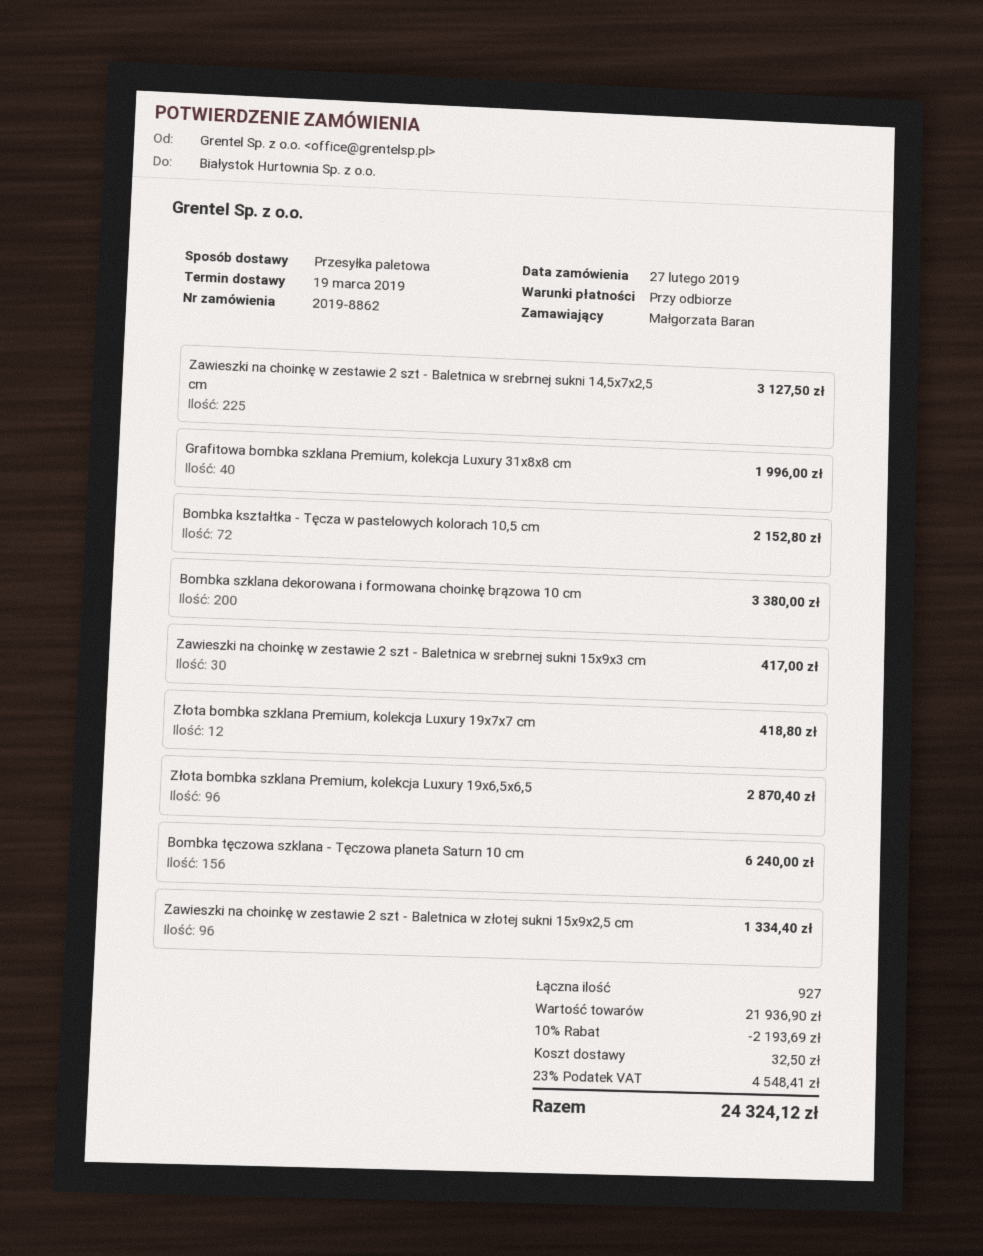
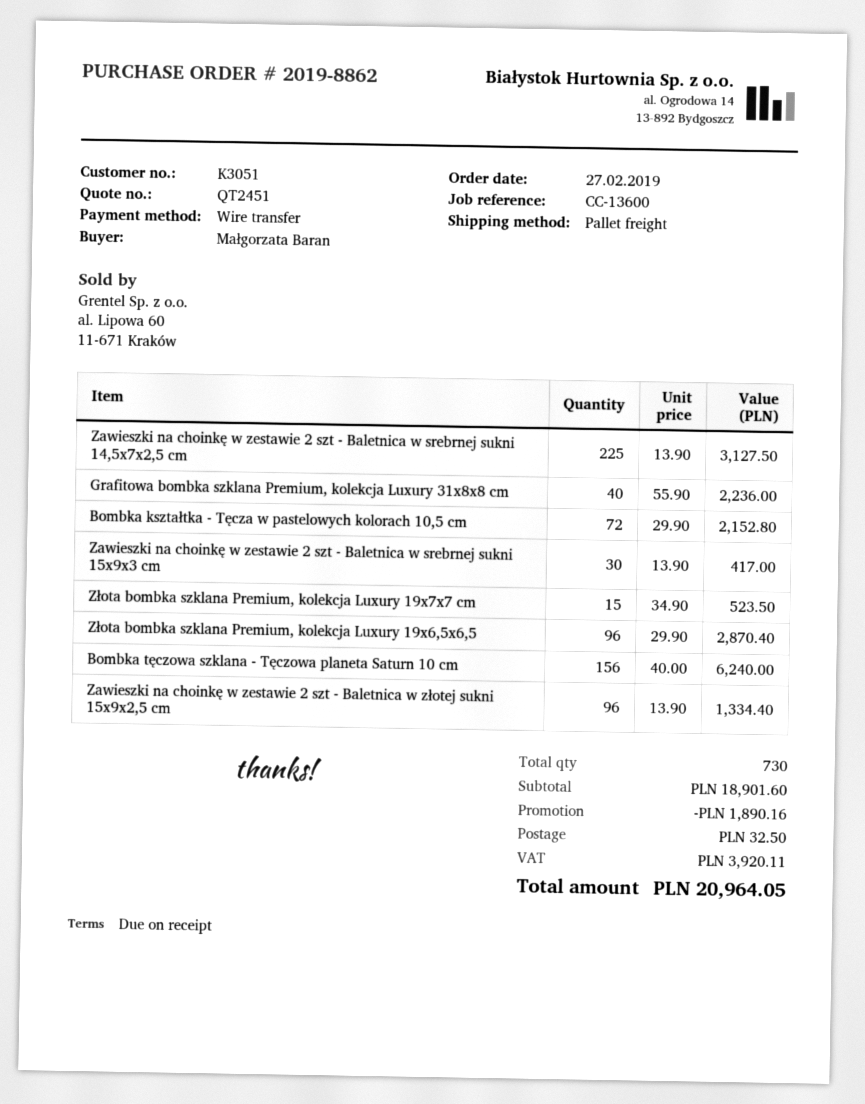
Grafitowa bombka szklana Premium, kolekcja Luxury 31x8x8 cm: 40 for 1996.00 -> 40 for 2236.00
Bombka szklana dekorowana i formowana choinkę brązowa 10 cm: 200 for 3380.00 -> none
Złota bombka szklana Premium, kolekcja Luxury 19x7x7 cm: 12 for 418.80 -> 15 for 523.50
total quantity: 927 -> 730
subtotal: 21936.90 -> 18901.60
discount: 2193.69 -> 1890.16
tax: 4548.41 -> 3920.11
total: 24324.12 -> 20964.05

